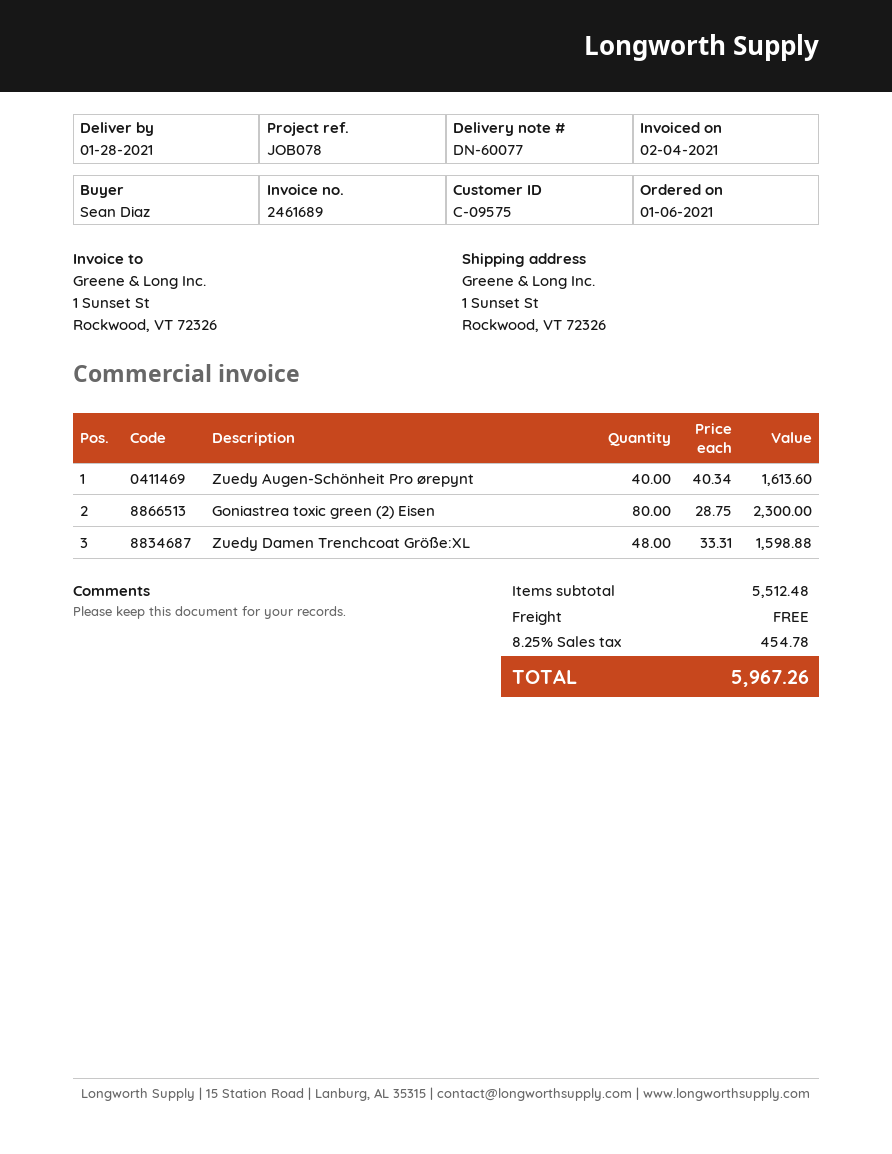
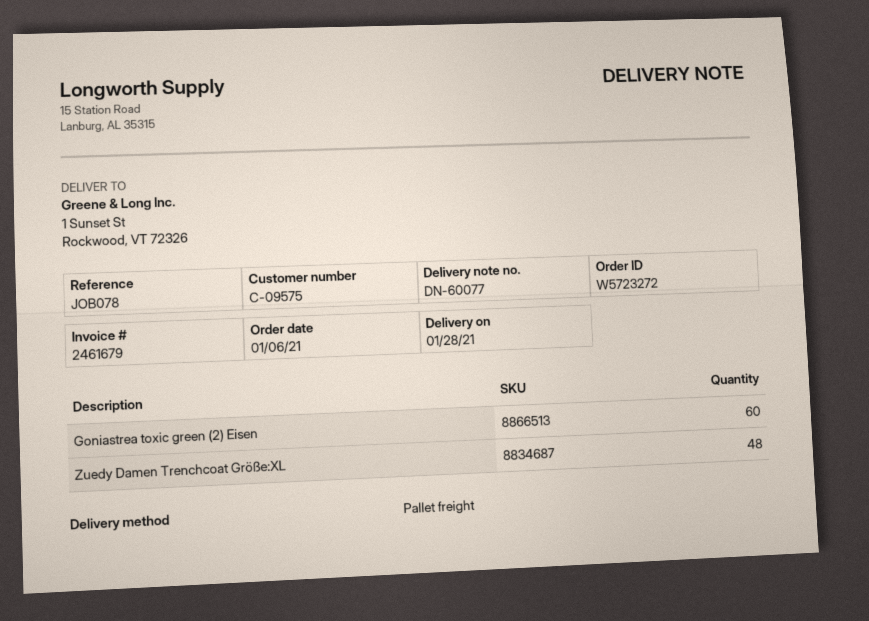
invoice number: 2461689 -> 2461679
Zuedy Augen-Schönheit Pro ørepynt: 40 -> none
Goniastrea toxic green (2) Eisen: 80 -> 60

